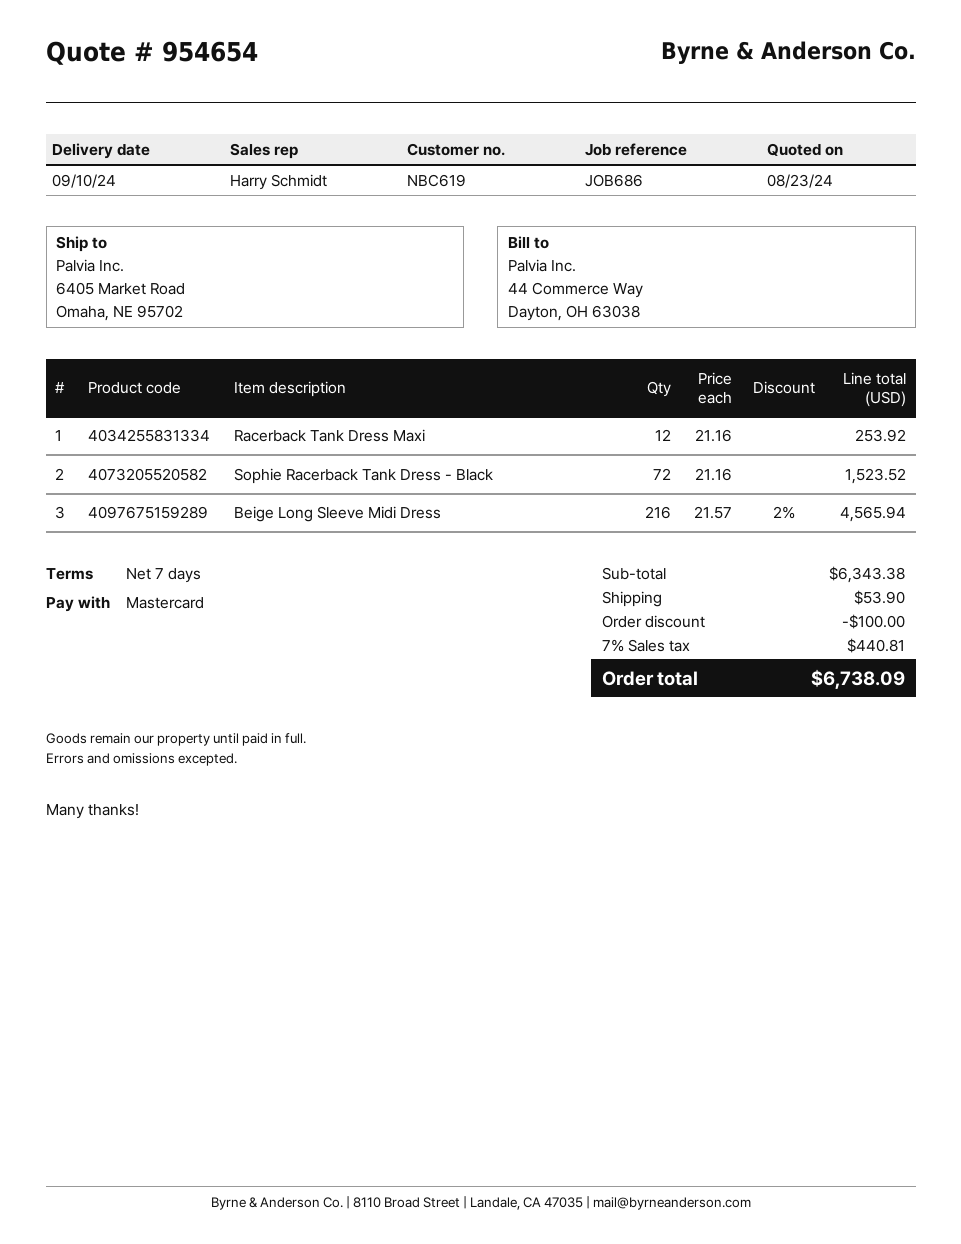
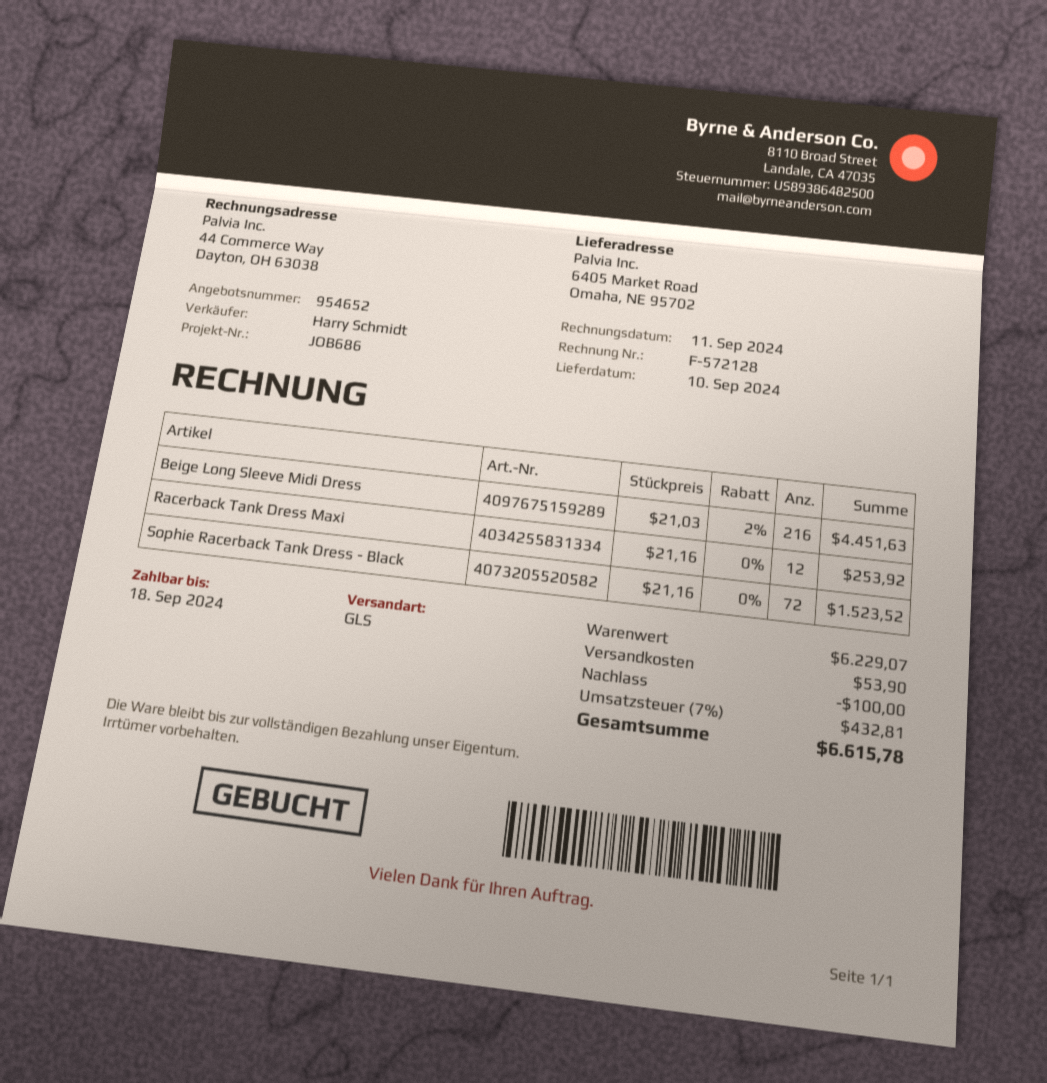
quote number: 954654 -> 954652
Beige Long Sleeve Midi Dress: 216 x 21.57 - 2% = 4565.94 -> 216 x 21.03 - 2% = 4451.63
subtotal: 6343.38 -> 6229.07
tax: 7% = 440.81 -> 7% = 432.81
total: 6738.09 -> 6615.78

